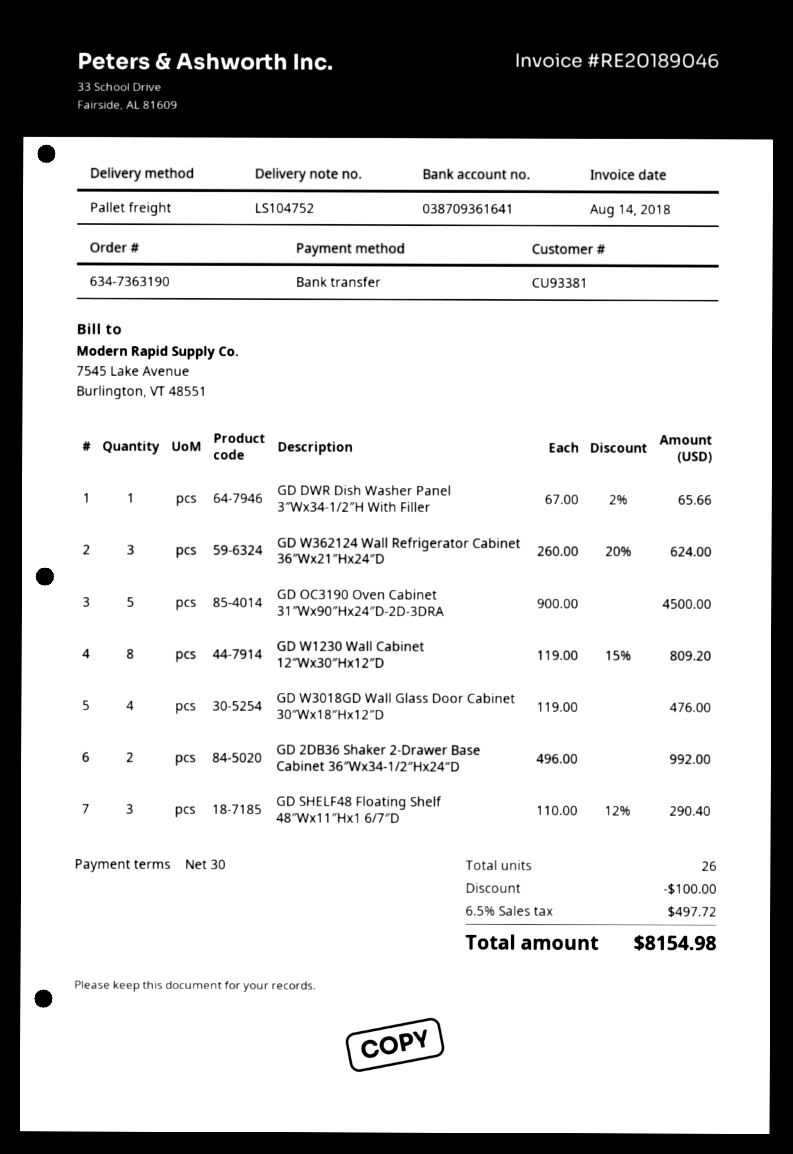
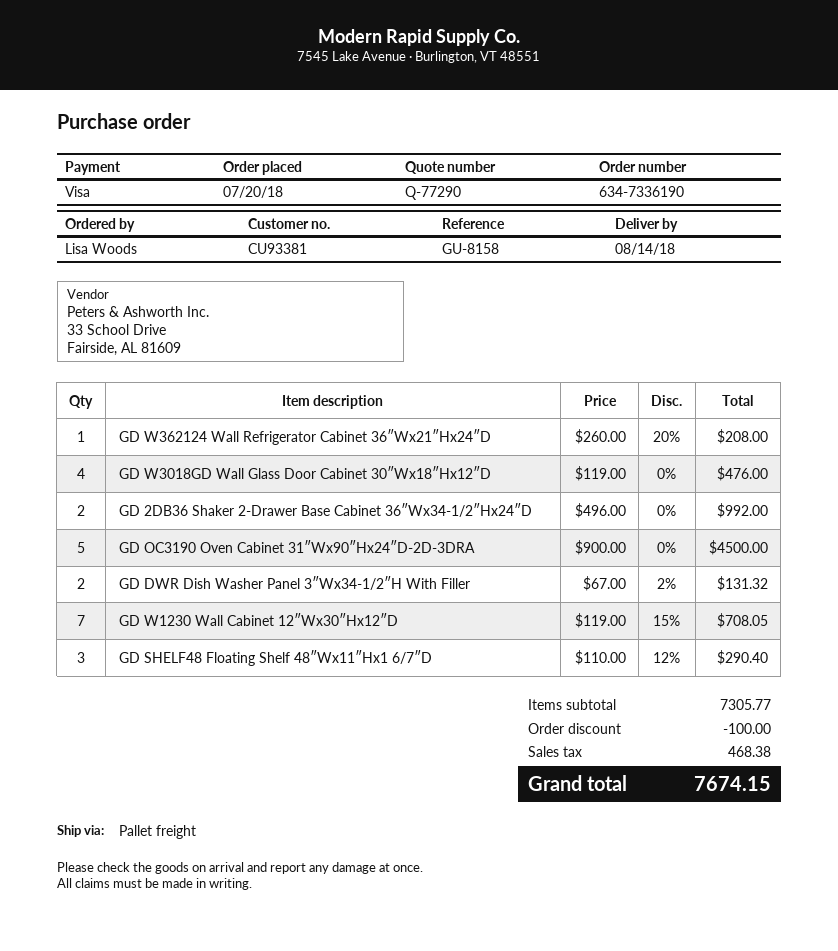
order number: 634-7363190 -> 634-7336190
payment method: bank transfer -> Visa
GD DWR Dish Washer Panel 3″Wx34-1/2″H With Filler: 1 x 67.00 - 2% = 65.66 -> 2 x 67.00 - 2% = 131.32
GD W362124 Wall Refrigerator Cabinet 36″Wx21″Hx24″D: 3 x 260.00 - 20% = 624.00 -> 1 x 260.00 - 20% = 208.00
GD W1230 Wall Cabinet 12″Wx30″Hx12″D: 8 x 119.00 - 15% = 809.20 -> 7 x 119.00 - 15% = 708.05
tax: 497.72 -> 468.38
total: 8154.98 -> 7674.15

